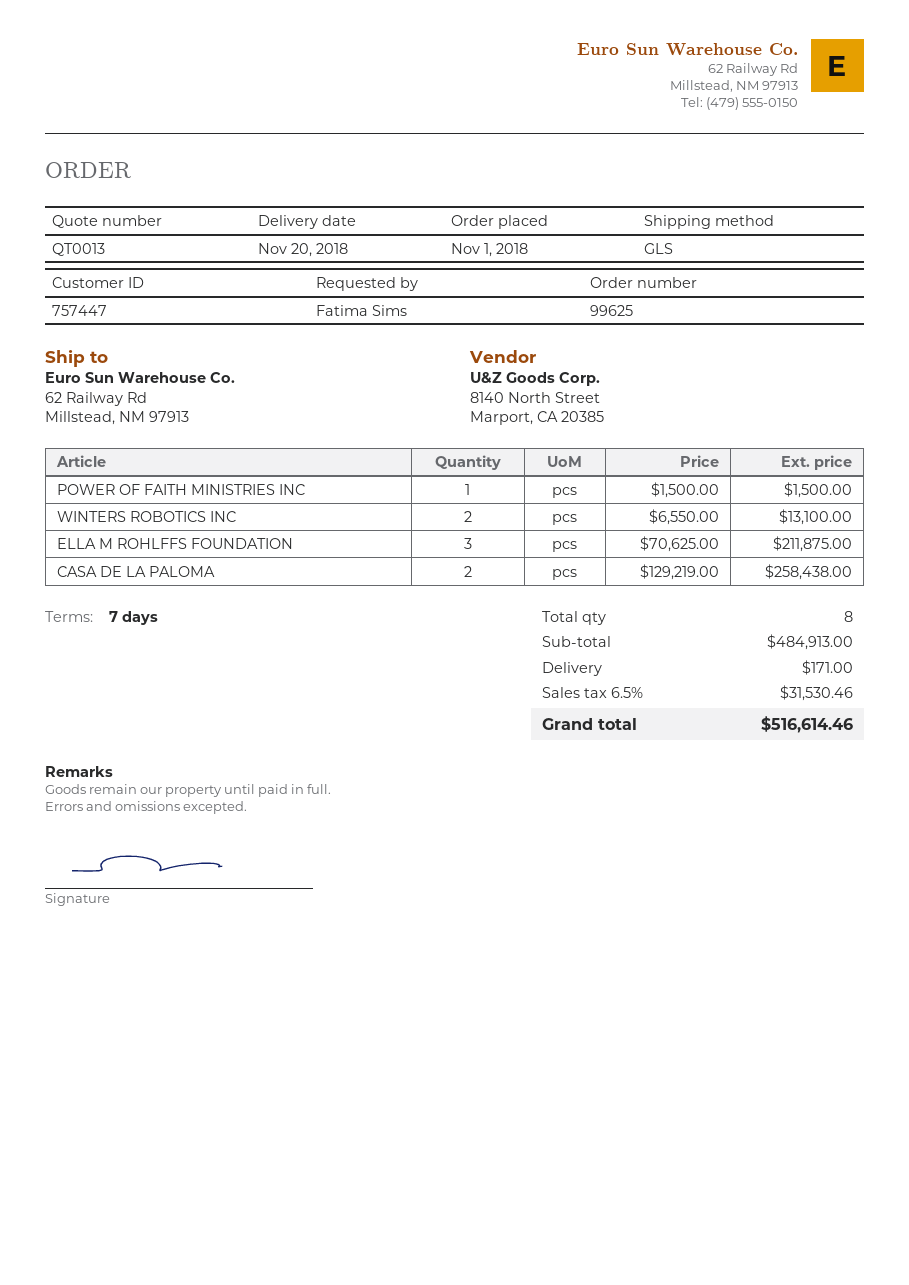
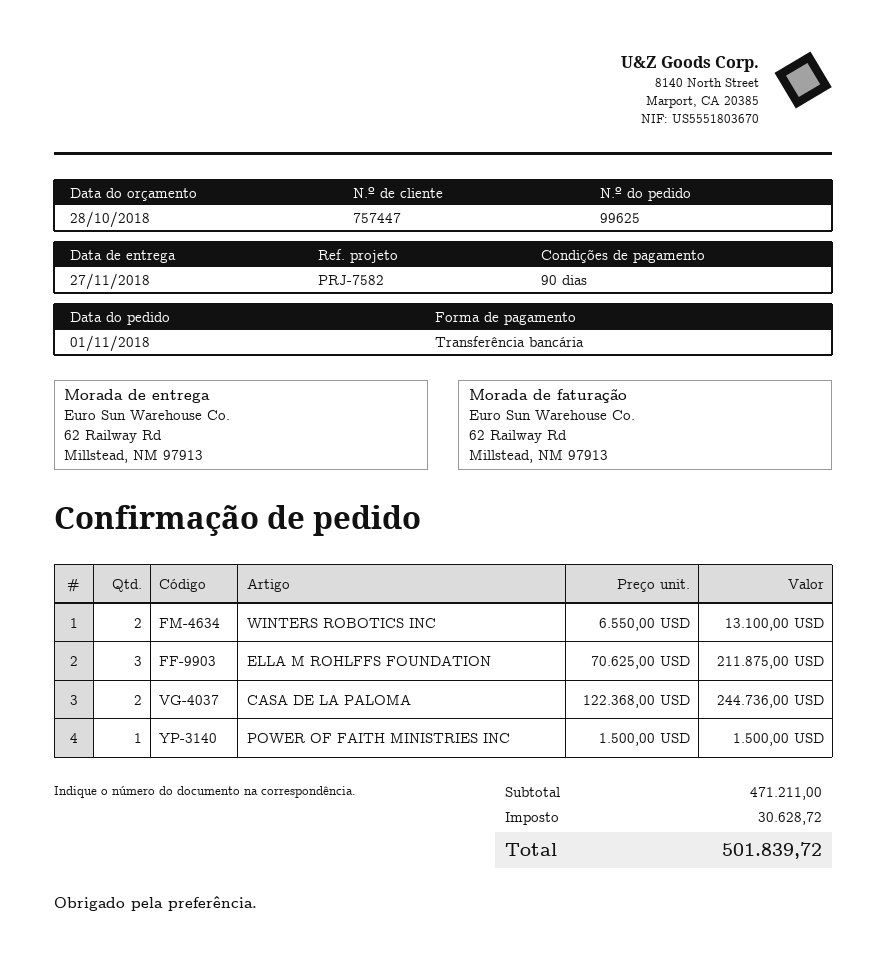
delivery date: 2018-11-20 -> 2018-11-27
payment terms: 7 days -> 90 days
CASA DE LA PALOMA: 2 x 129219.00 = 258438.00 -> 2 x 122368.00 = 244736.00
subtotal: 484913.00 -> 471211.00
shipping: 171.00 -> none
tax: 31530.46 -> 30628.72
total: 516614.46 -> 501839.72

